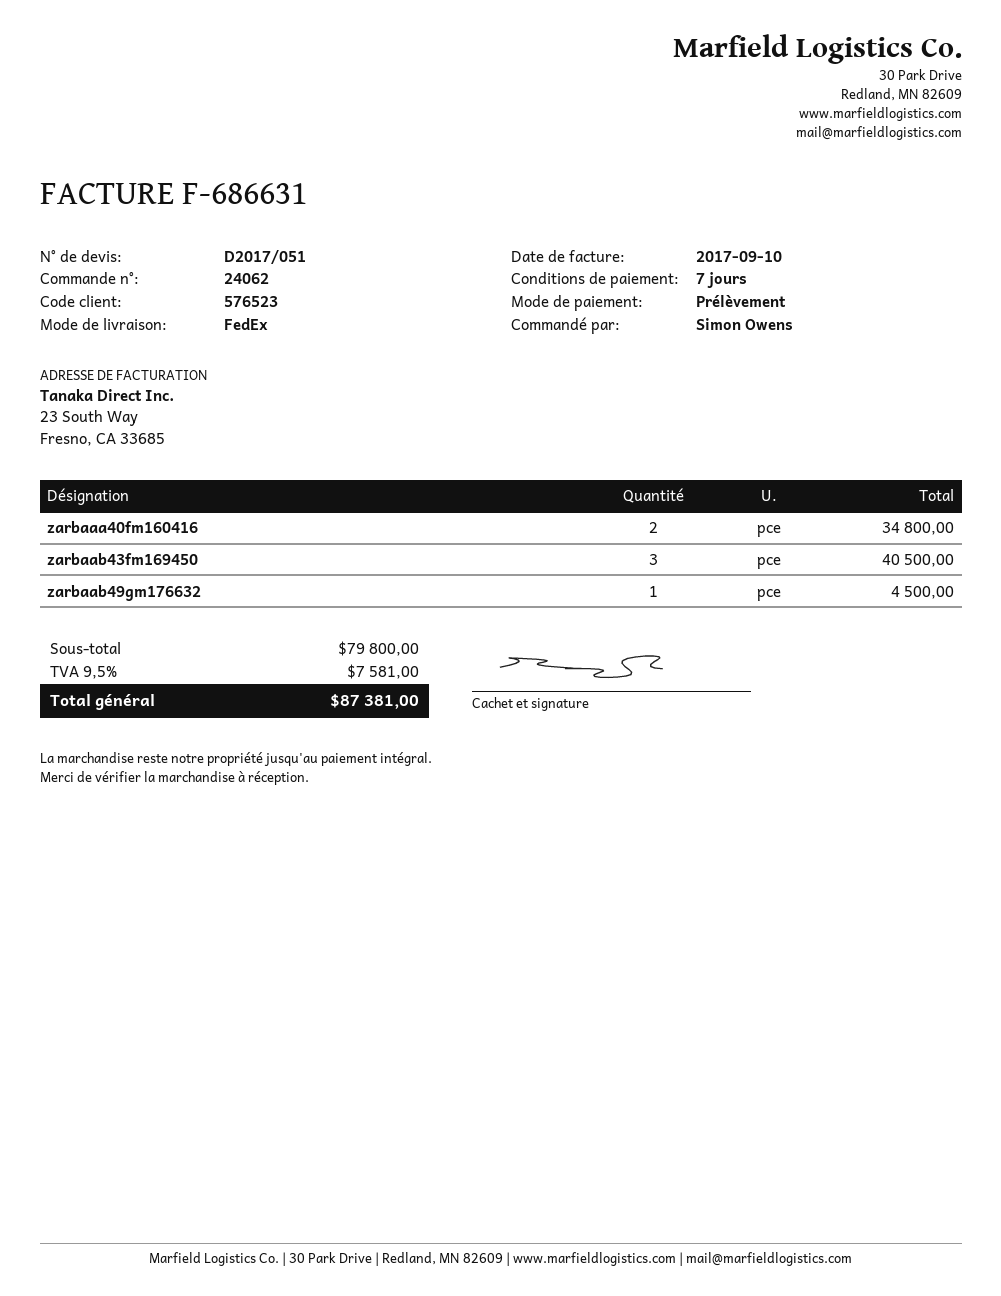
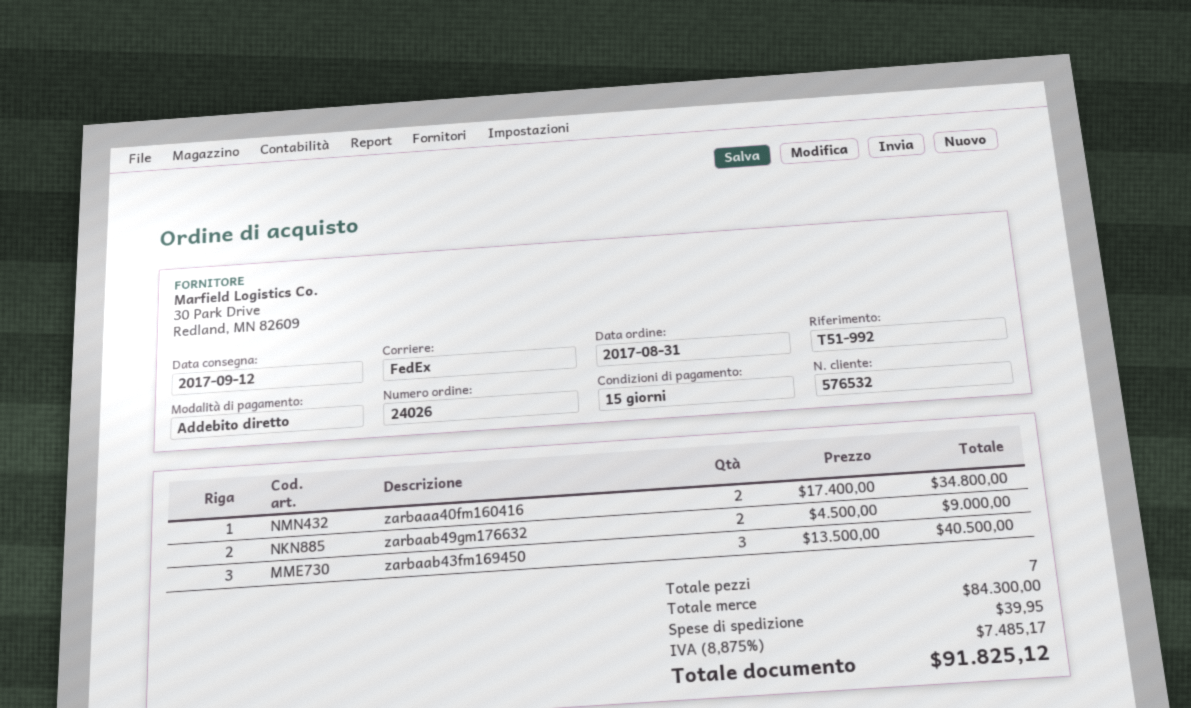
order number: 24062 -> 24026
payment terms: 7 days -> 15 days
customer number: 576523 -> 576532
zarbaab49gm176632: 1 for 4500.00 -> 2 for 9000.00
subtotal: 79800.00 -> 84300.00
shipping: none -> 39.95
tax: 9.5% = 7581.00 -> 8.875% = 7485.17
total: 87381.00 -> 91825.12

